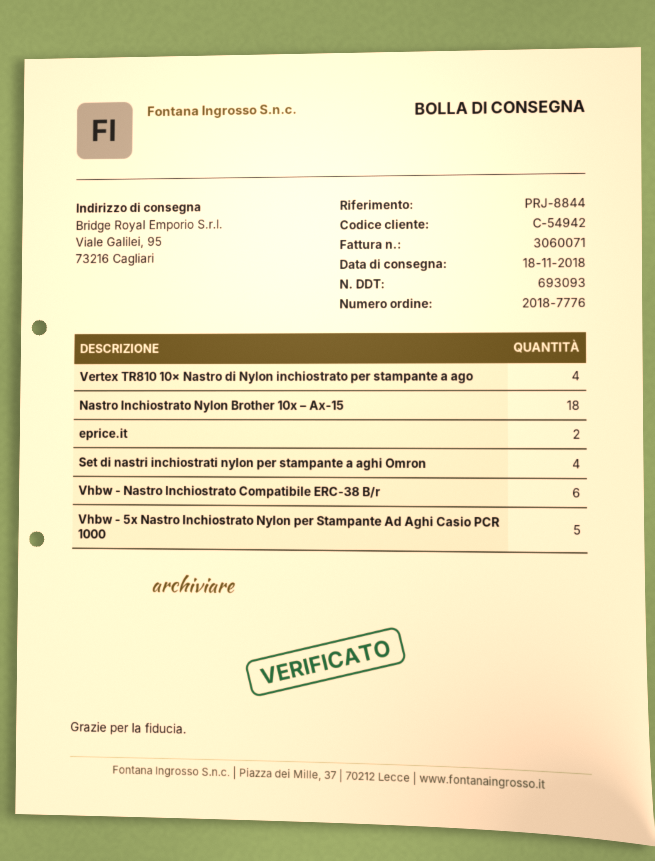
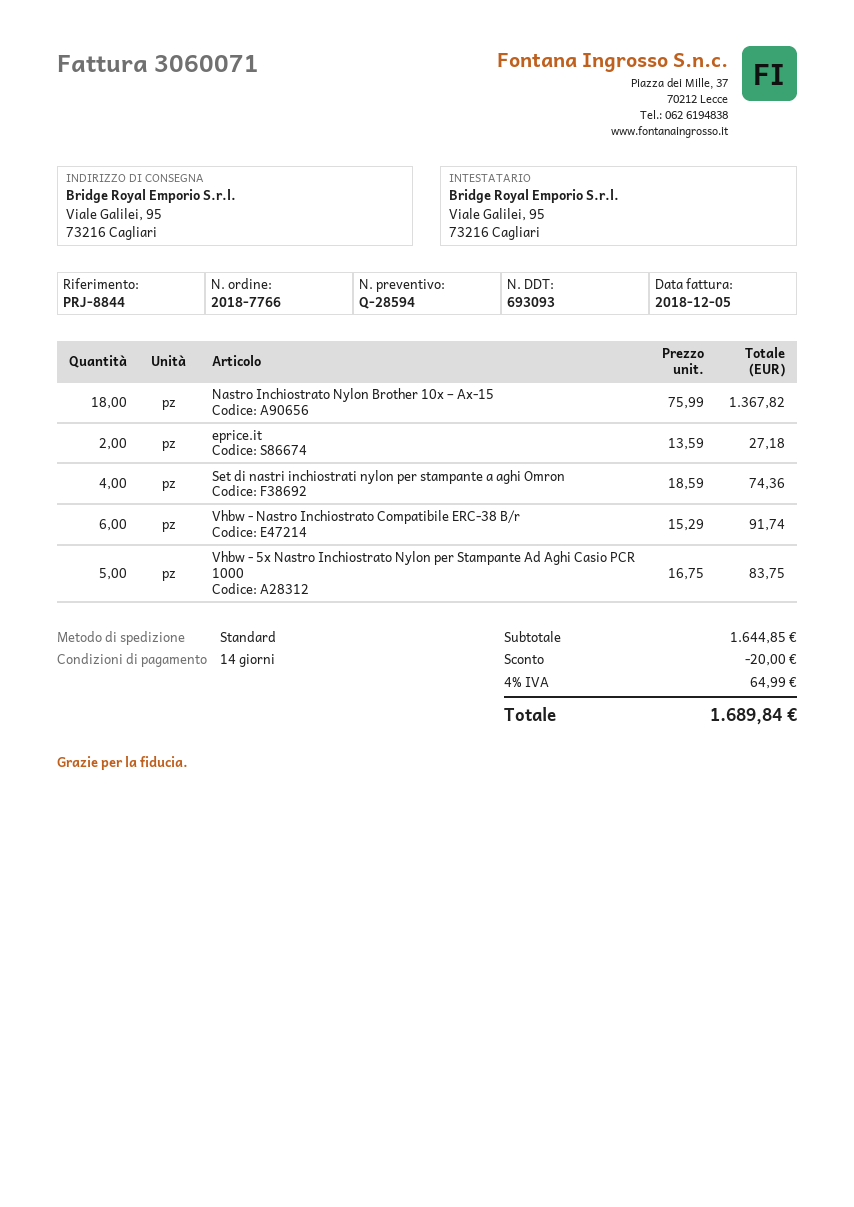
order number: 2018-7776 -> 2018-7766
Vertex TR810 10× Nastro di Nylon inchiostrato per stampante a ago: 4 -> none

